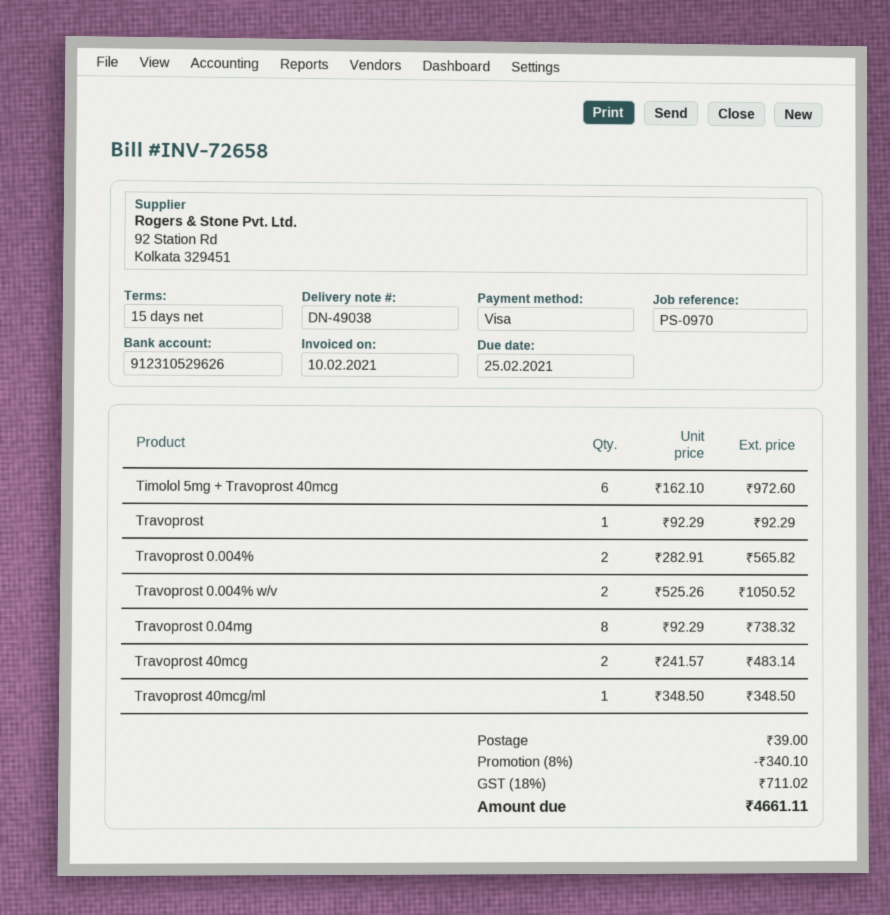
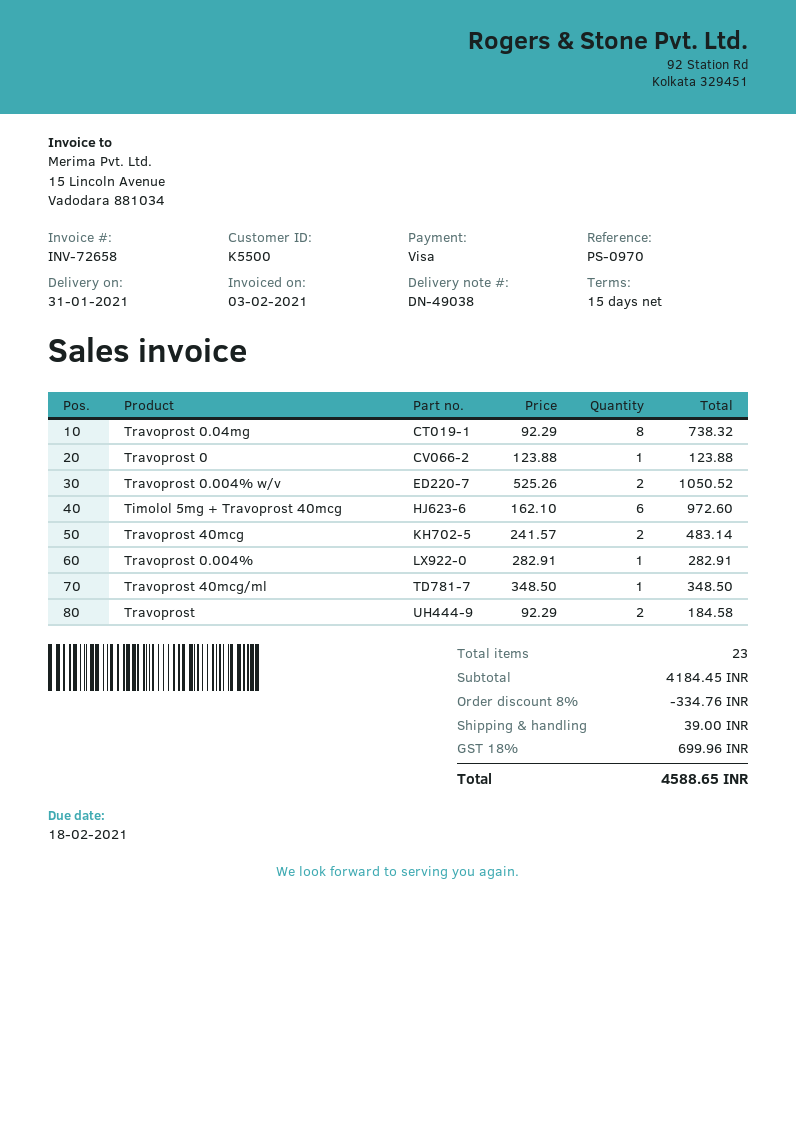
invoice date: 2021-02-10 -> 2021-02-03
due date: 2021-02-25 -> 2021-02-18
Travoprost: 1 x 92.29 = 92.29 -> 2 x 92.29 = 184.58
Travoprost 0.004%: 2 x 282.91 = 565.82 -> 1 x 282.91 = 282.91
Travoprost 0: none -> 1 x 123.88 = 123.88
discount: 8% = 340.10 -> 8% = 334.76
tax: 18% = 711.02 -> 18% = 699.96
total: 4661.11 -> 4588.65

